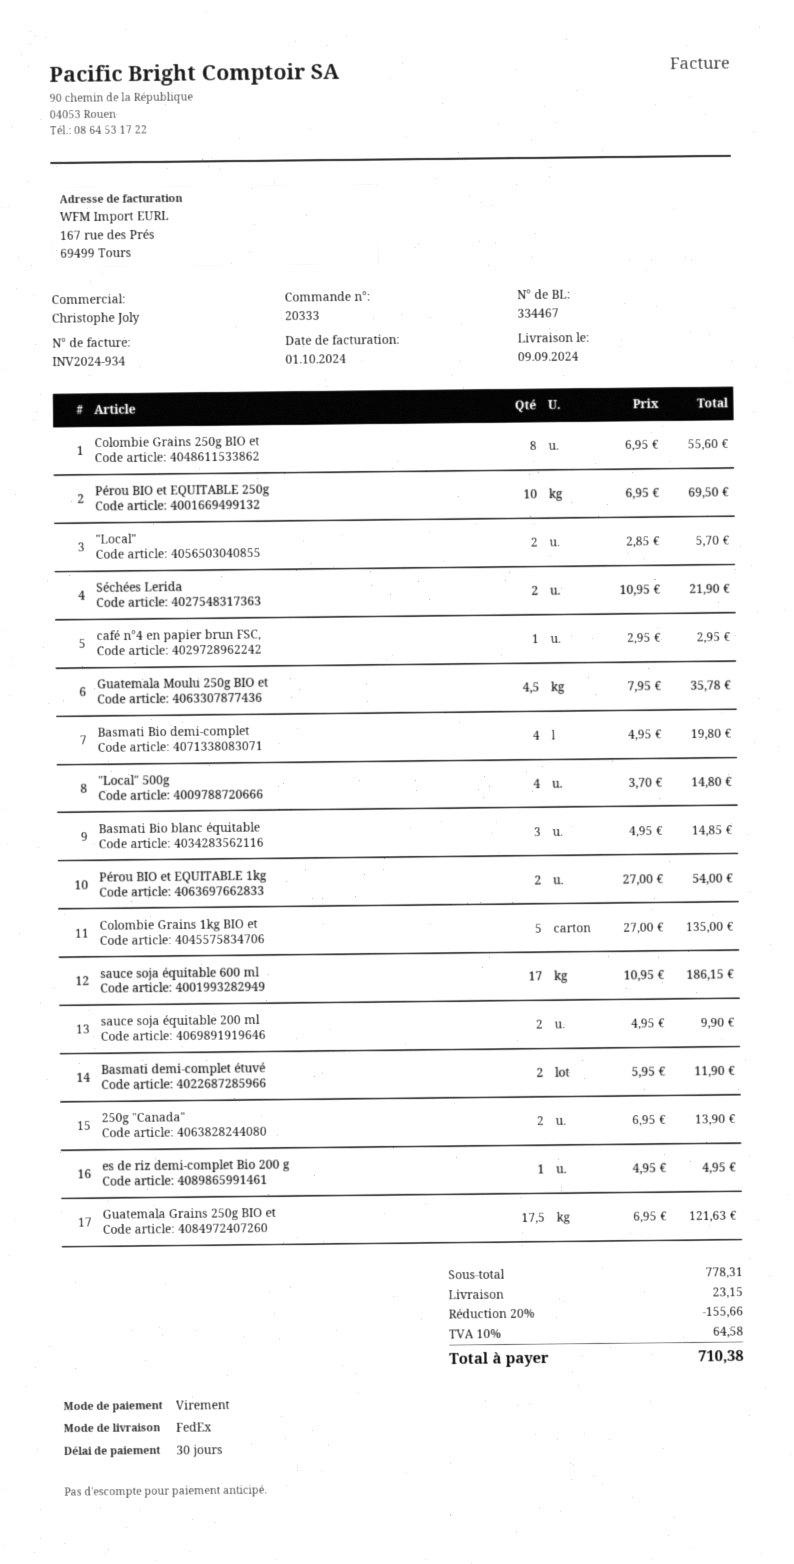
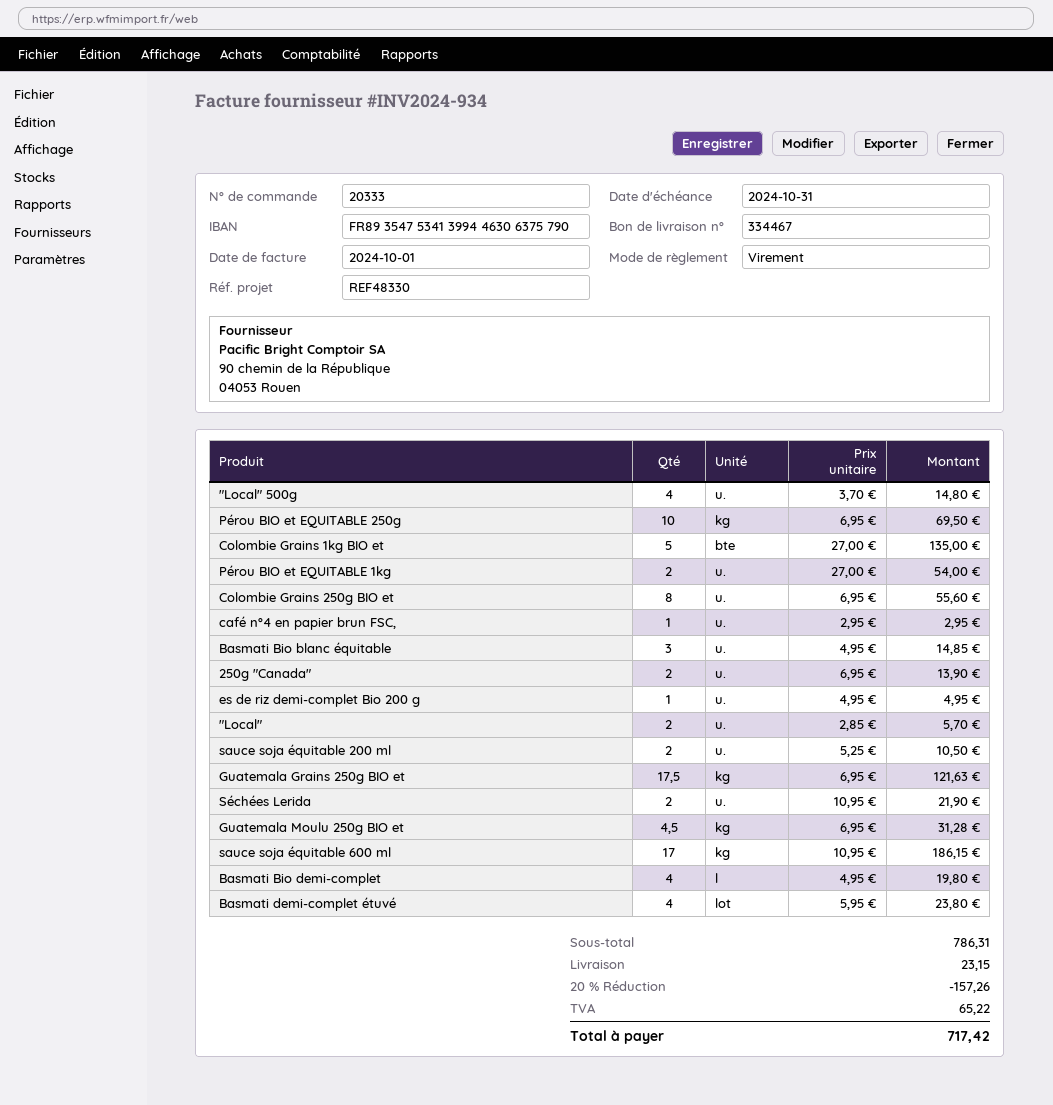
Guatemala Moulu 250g BIO et: 4.5 x 7.95 = 35.78 -> 4.5 x 6.95 = 31.28
sauce soja équitable 200 ml: 2 x 4.95 = 9.90 -> 2 x 5.25 = 10.50
Basmati demi-complet étuvé: 2 x 5.95 = 11.90 -> 4 x 5.95 = 23.80
subtotal: 778.31 -> 786.31
discount: 20% = 155.66 -> 20% = 157.26
tax: 64.58 -> 65.22
total: 710.38 -> 717.42

